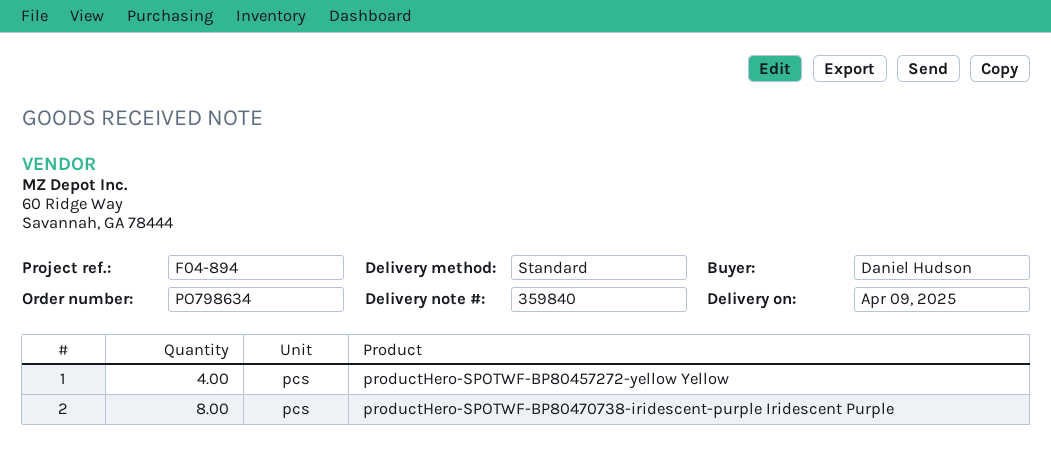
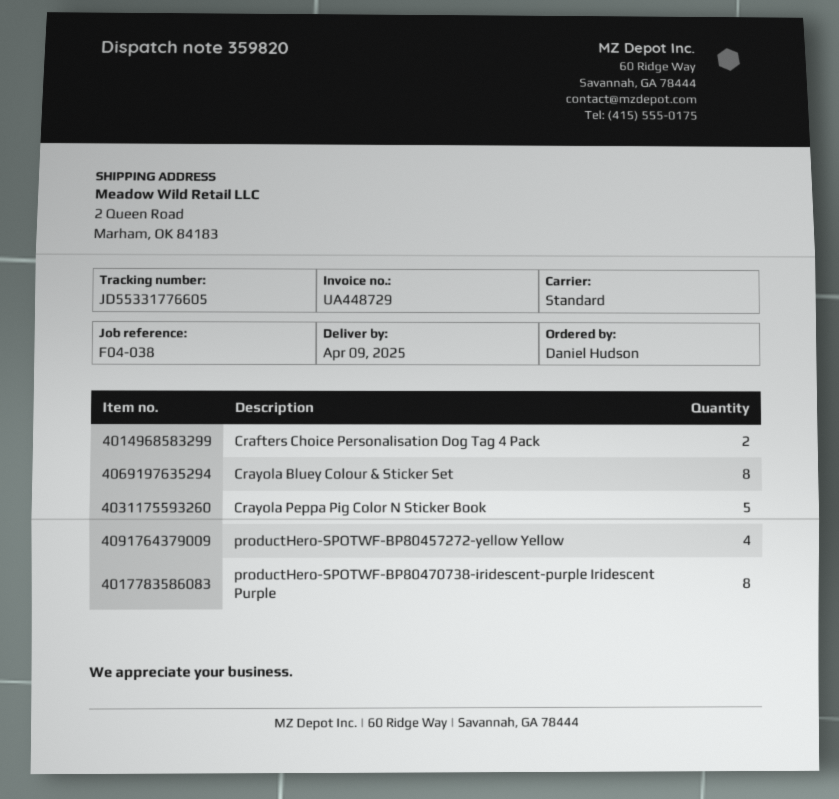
delivery note number: 359840 -> 359820
reference: F04-894 -> F04-038
Crafters Choice Personalisation Dog Tag 4 Pack: none -> 2
Crayola Bluey Colour & Sticker Set: none -> 8
Crayola Peppa Pig Color N Sticker Book: none -> 5

